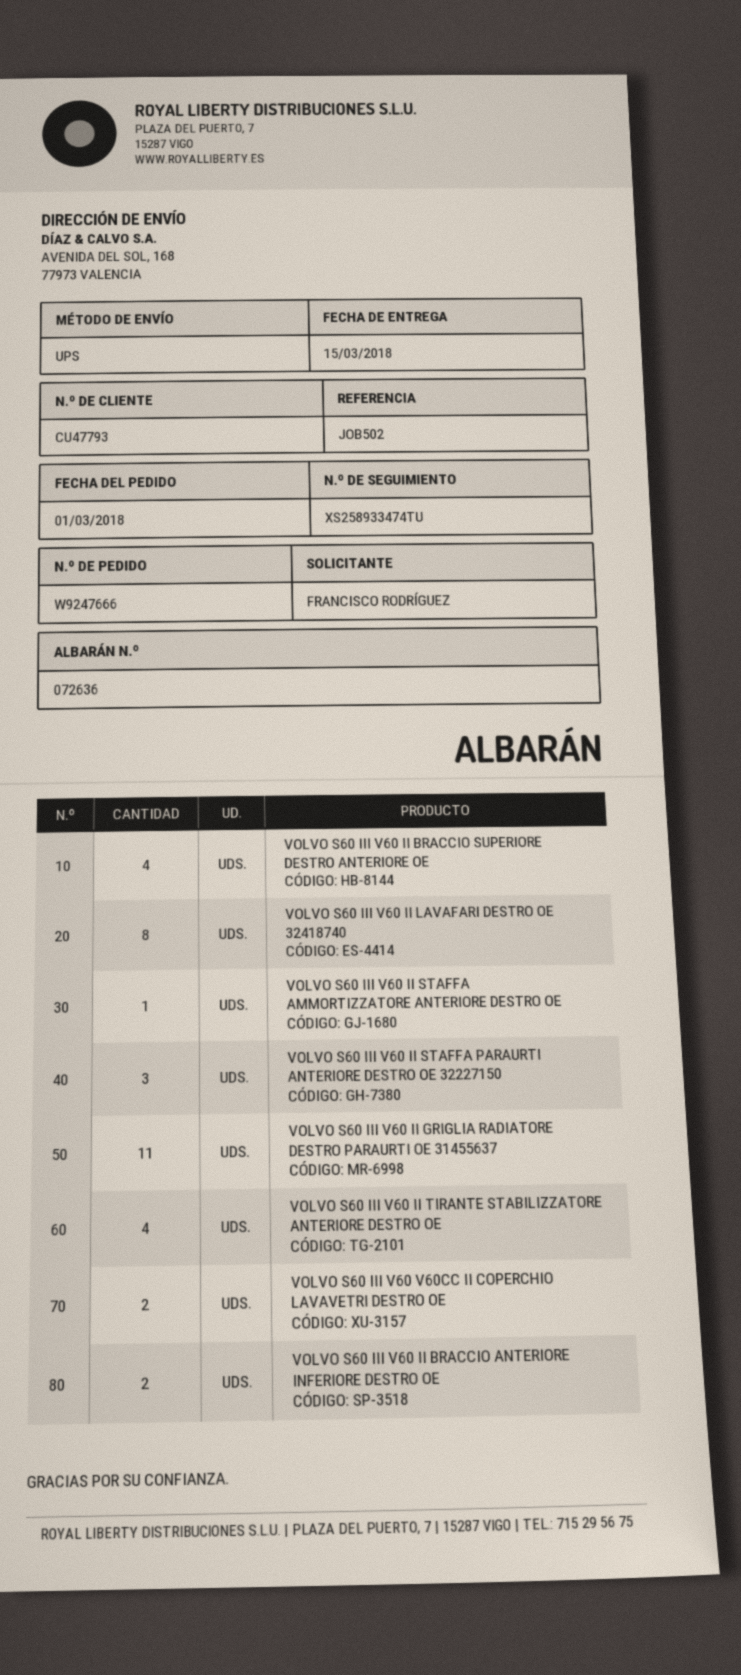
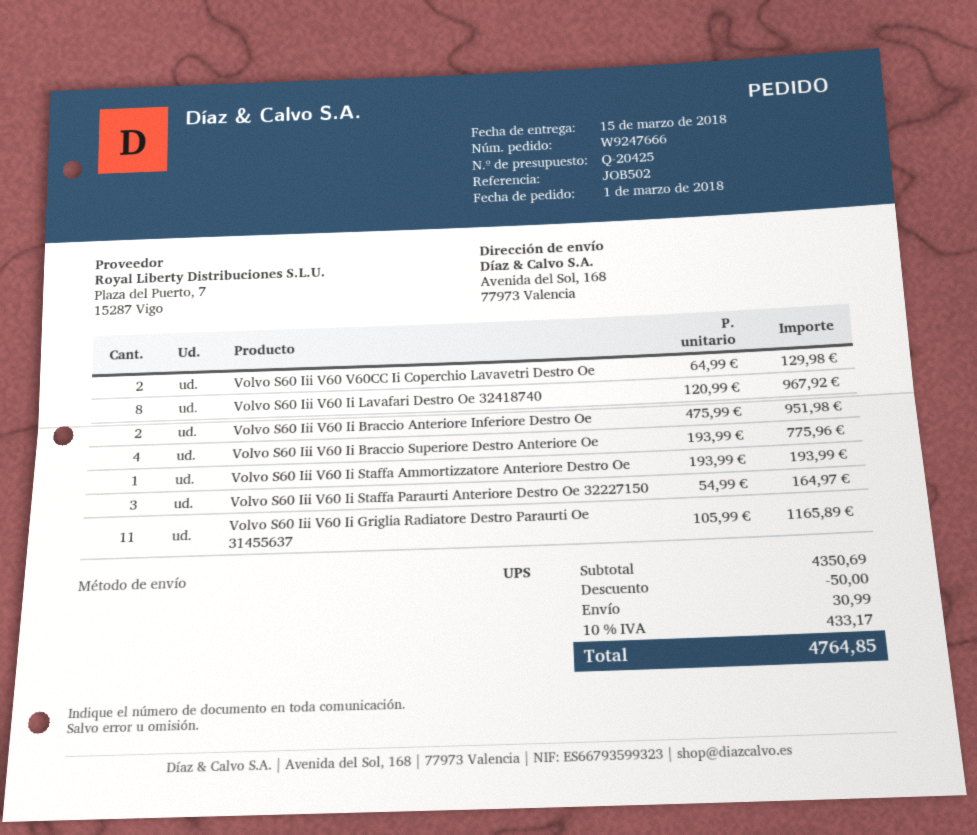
VOLVO S60 III V60 II TIRANTE STABILIZZATORE ANTERIORE DESTRO OE: 4 -> none

